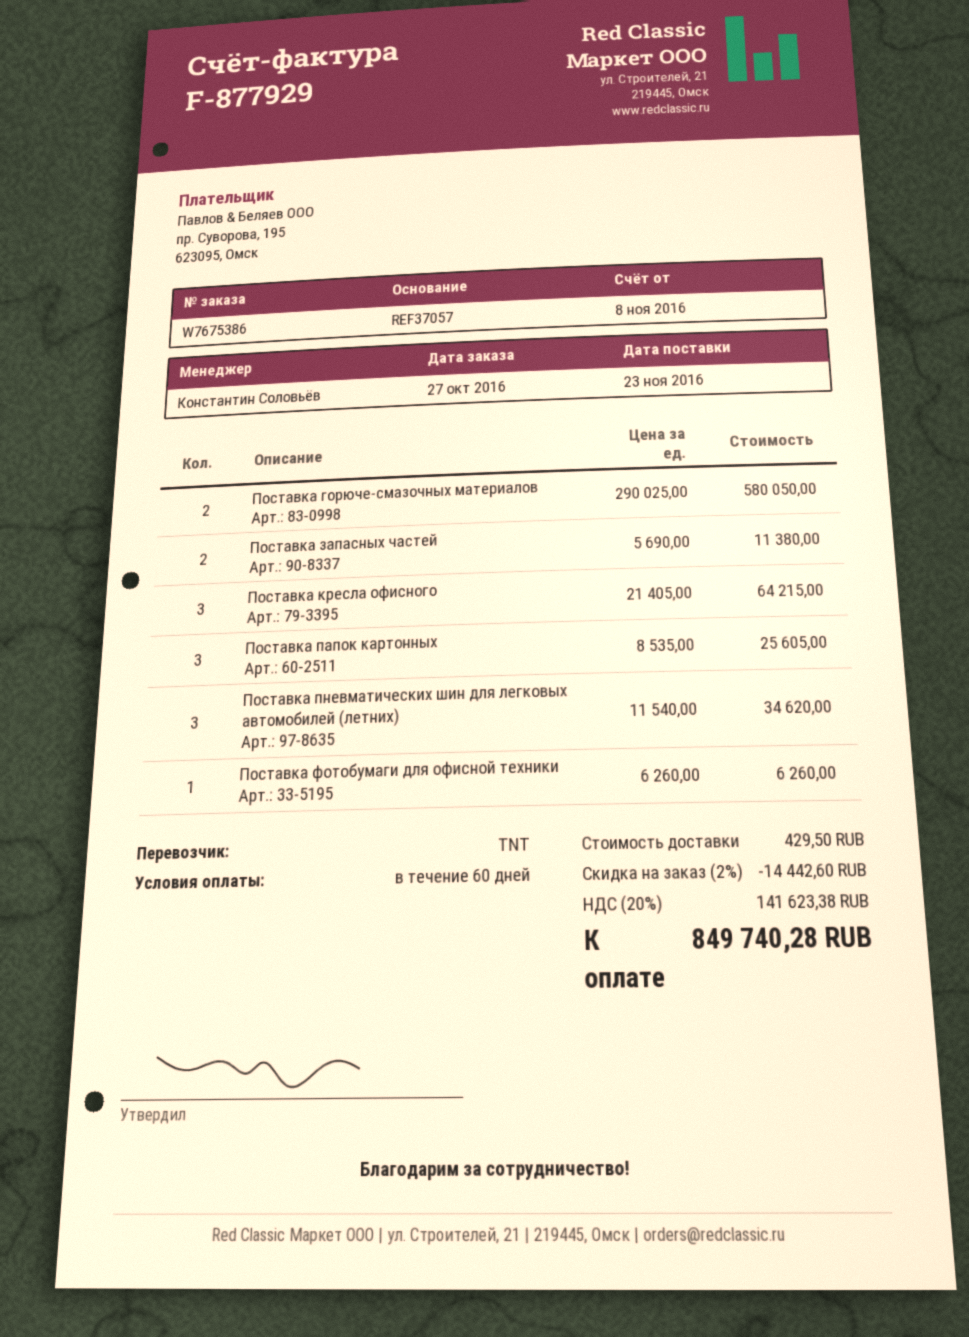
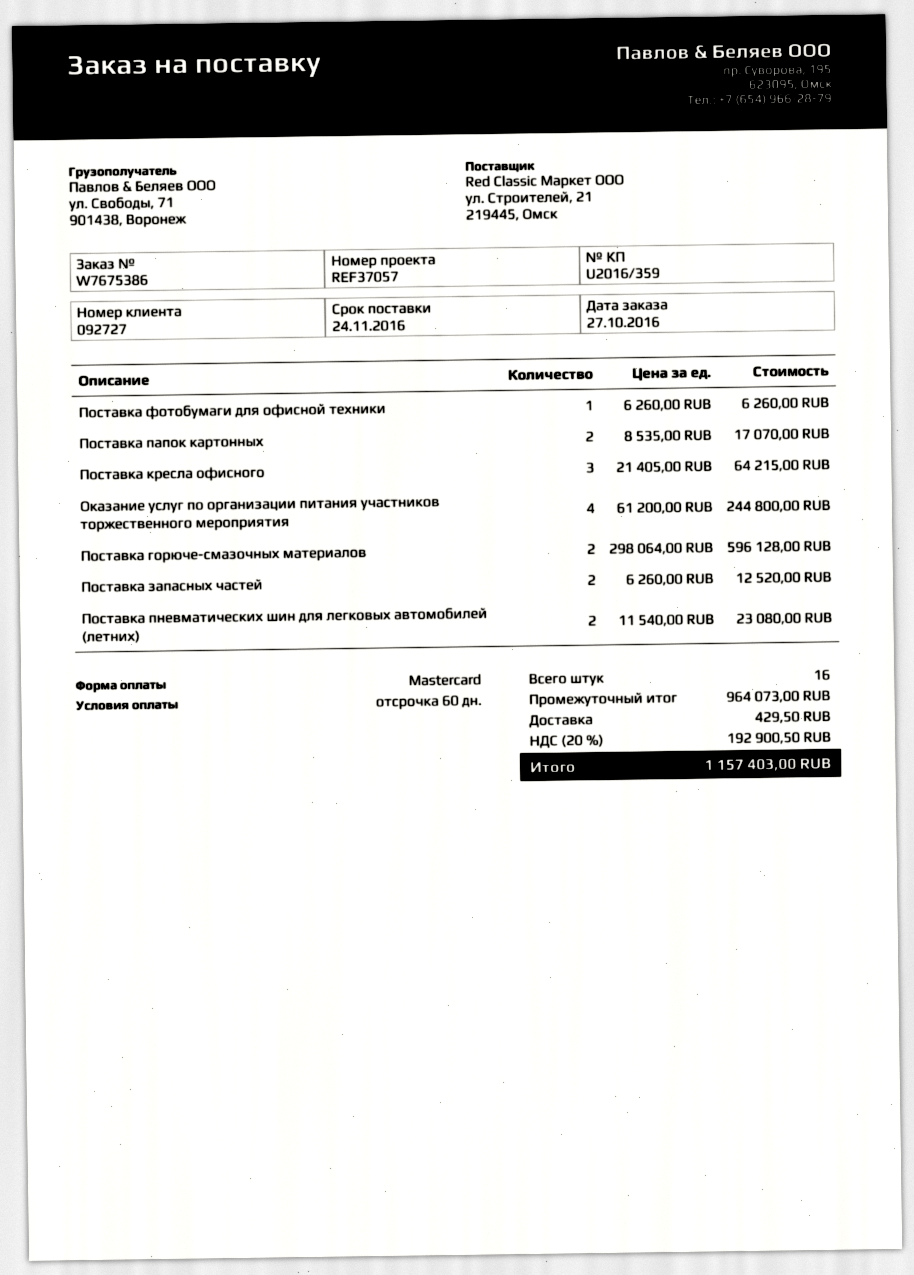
delivery date: 2016-11-23 -> 2016-11-24
Поставка горюче-смазочных материалов: 2 x 290025.00 = 580050.00 -> 2 x 298064.00 = 596128.00
Поставка запасных частей: 2 x 5690.00 = 11380.00 -> 2 x 6260.00 = 12520.00
Поставка папок картонных: 3 x 8535.00 = 25605.00 -> 2 x 8535.00 = 17070.00
Поставка пневматических шин для легковых автомобилей (летних): 3 x 11540.00 = 34620.00 -> 2 x 11540.00 = 23080.00
Оказание услуг по организации питания участников торжественного мероприятия: none -> 4 x 61200.00 = 244800.00
discount: 2% = 14442.60 -> none
tax: 20% = 141623.38 -> 20% = 192900.50
total: 849740.28 -> 1157403.00

